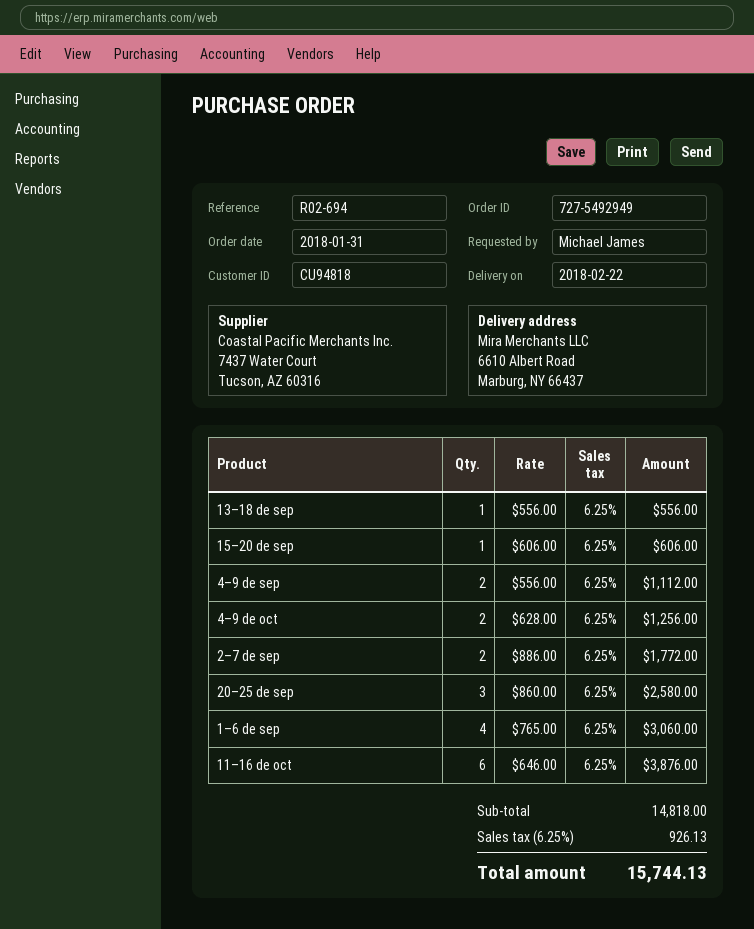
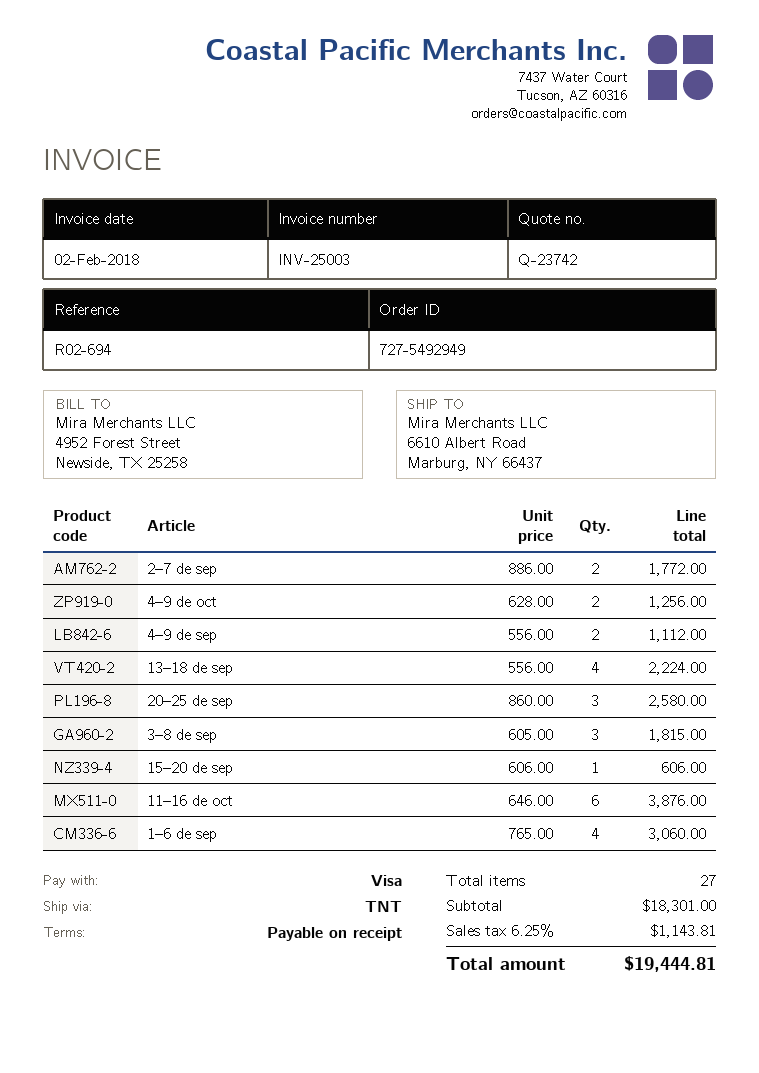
13–18 de sep: 1 x 556.00 = 556.00 -> 4 x 556.00 = 2224.00
3–8 de sep: none -> 3 x 605.00 = 1815.00
subtotal: 14818.00 -> 18301.00
tax: 6.25% = 926.13 -> 6.25% = 1143.81
total: 15744.13 -> 19444.81

